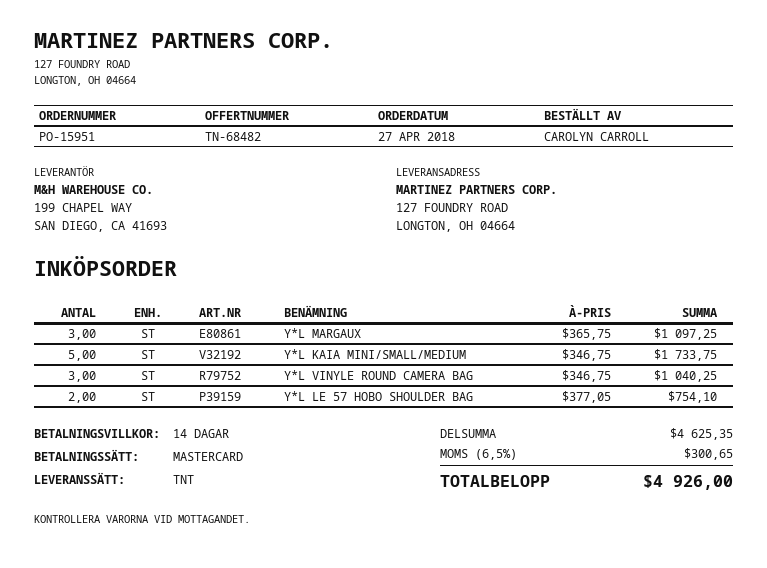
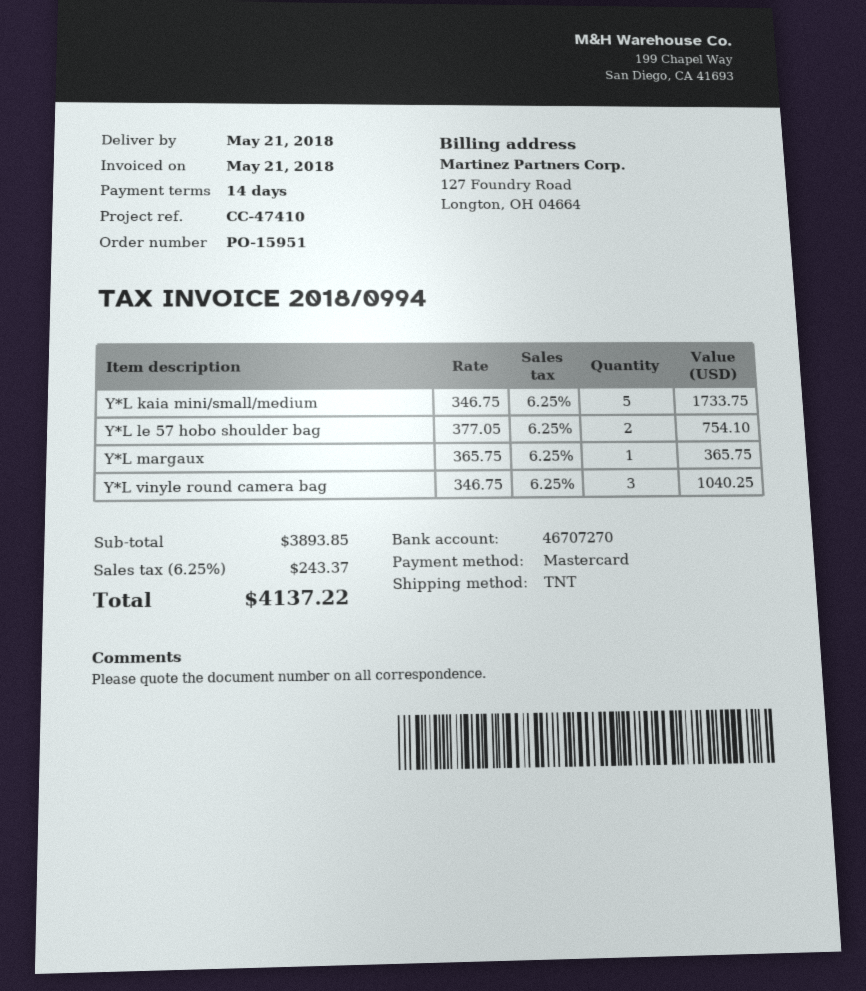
Y*L MARGAUX: 3 x 365.75 = 1097.25 -> 1 x 365.75 = 365.75
subtotal: 4625.35 -> 3893.85
tax: 6.5% = 300.65 -> 6.25% = 243.37
total: 4926.00 -> 4137.22

